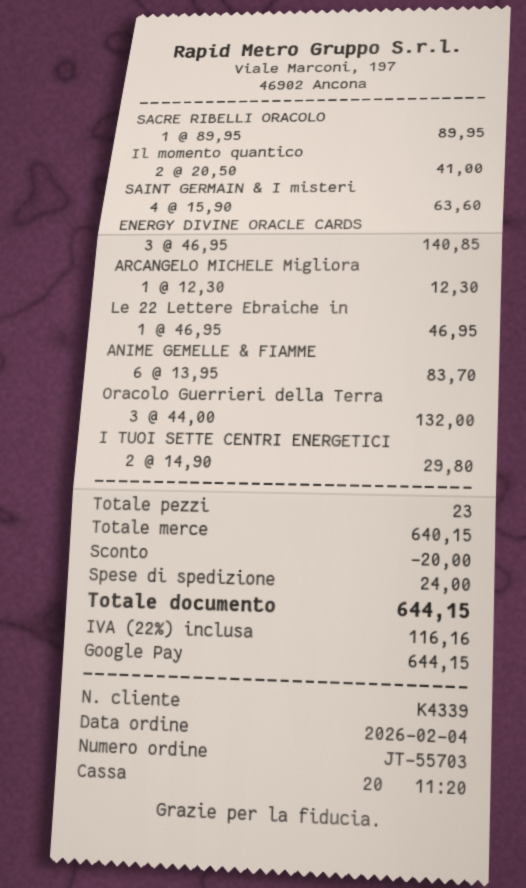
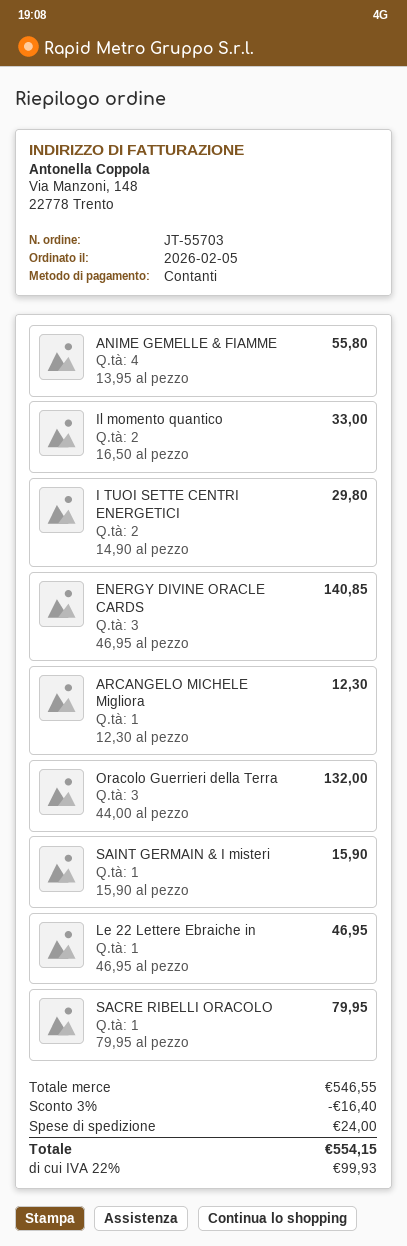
order date: 2026-02-04 -> 2026-02-05
payment method: Google Pay -> cash
SACRE RIBELLI ORACOLO: 1 x 89.95 = 89.95 -> 1 x 79.95 = 79.95
Il momento quantico: 2 x 20.50 = 41.00 -> 2 x 16.50 = 33.00
SAINT GERMAIN & I misteri: 4 x 15.90 = 63.60 -> 1 x 15.90 = 15.90
ANIME GEMELLE & FIAMME: 6 x 13.95 = 83.70 -> 4 x 13.95 = 55.80
subtotal: 640.15 -> 546.55
discount: 20.00 -> 16.40
tax: 22% = 116.16 -> 22% = 99.93
total: 644.15 -> 554.15

